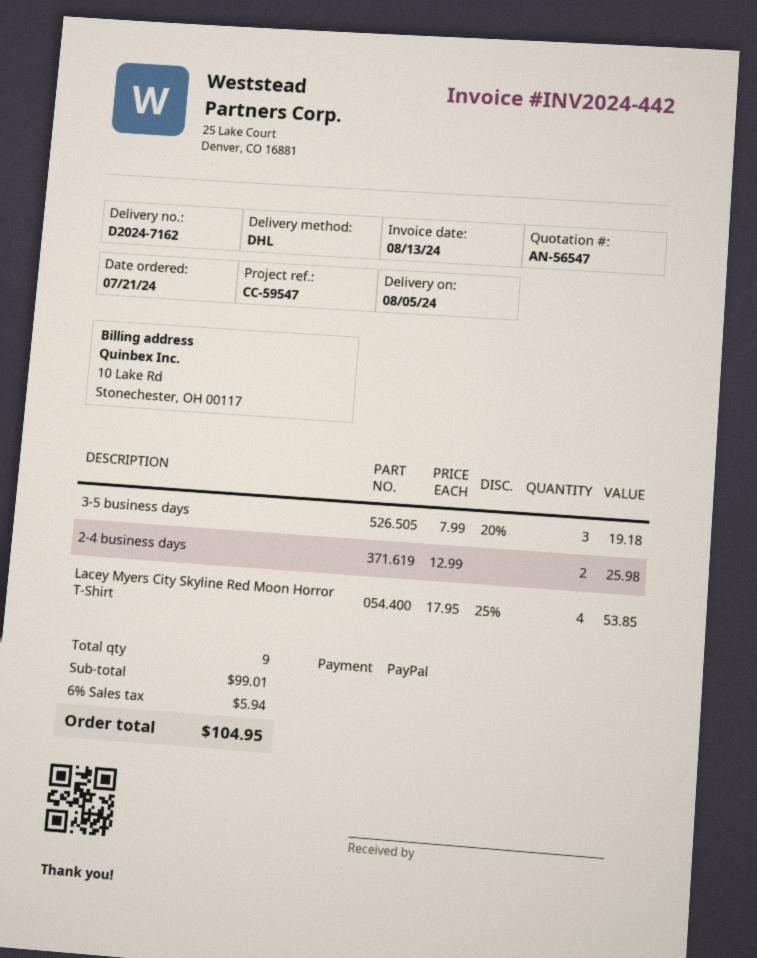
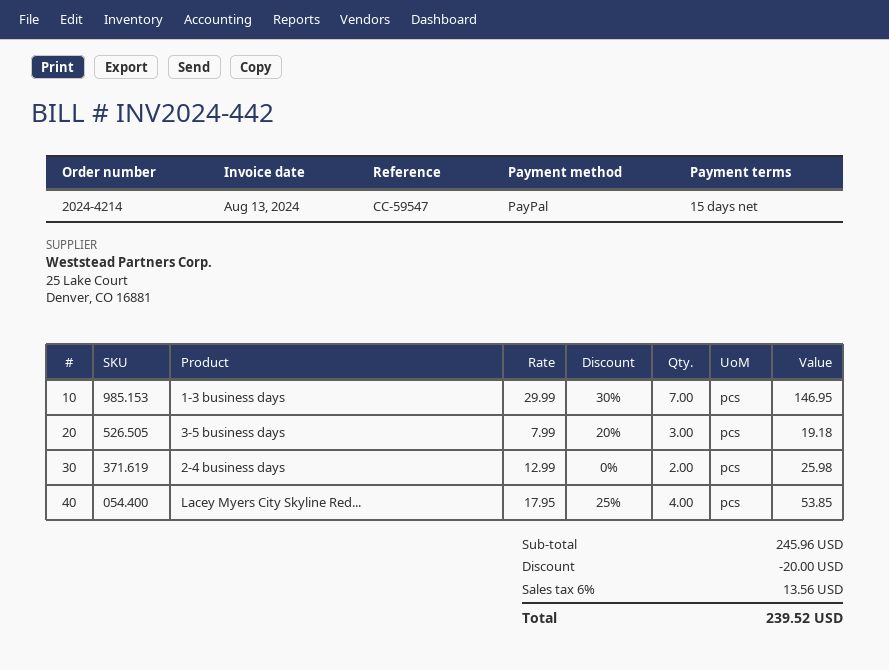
1-3 business days: none -> 7 x 29.99 - 30% = 146.95
subtotal: 99.01 -> 245.96
discount: none -> 20.00
tax: 6% = 5.94 -> 6% = 13.56
total: 104.95 -> 239.52

